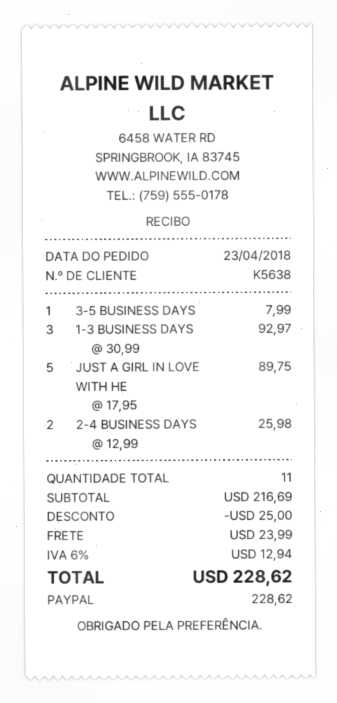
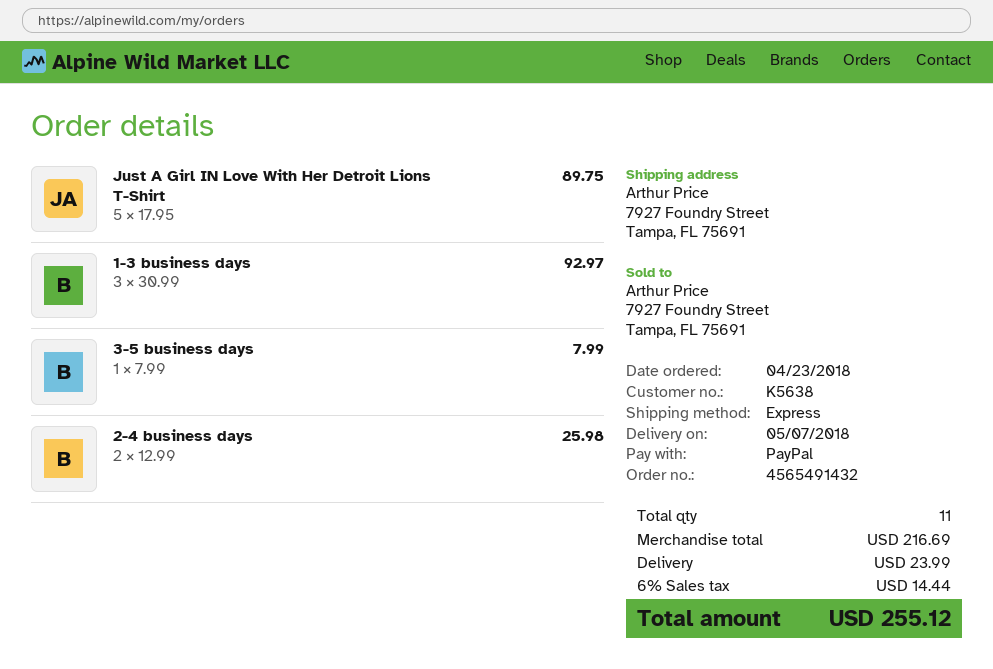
discount: 25.00 -> none
tax: 6% = 12.94 -> 6% = 14.44
total: 228.62 -> 255.12

